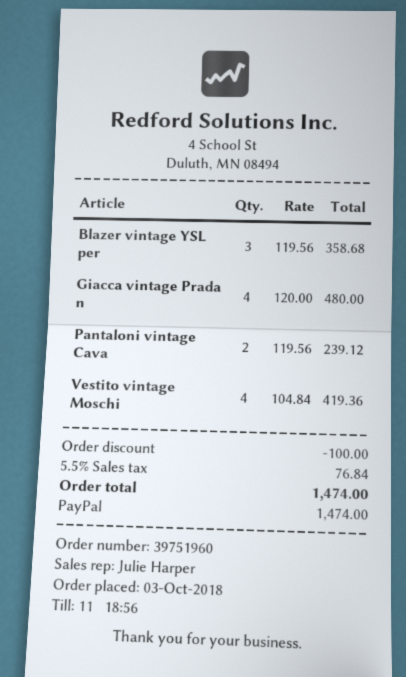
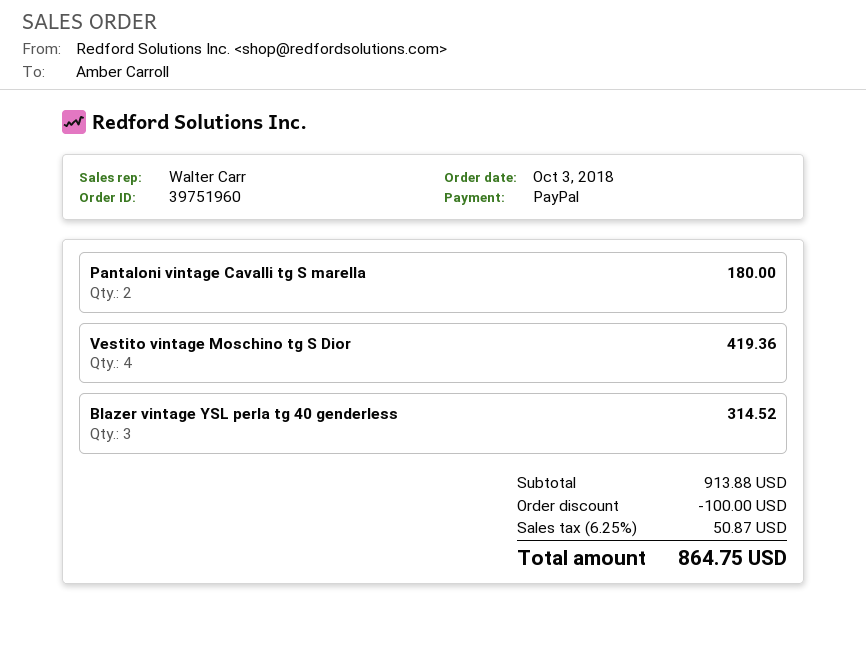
sales rep: Julie Harper -> Walter Carr
Blazer vintage YSL per: 3 for 358.68 -> 3 for 314.52
Giacca vintage Prada n: 4 for 480.00 -> none
Pantaloni vintage Cava: 2 for 239.12 -> 2 for 180.00
tax: 5.5% = 76.84 -> 6.25% = 50.87
total: 1474.00 -> 864.75

